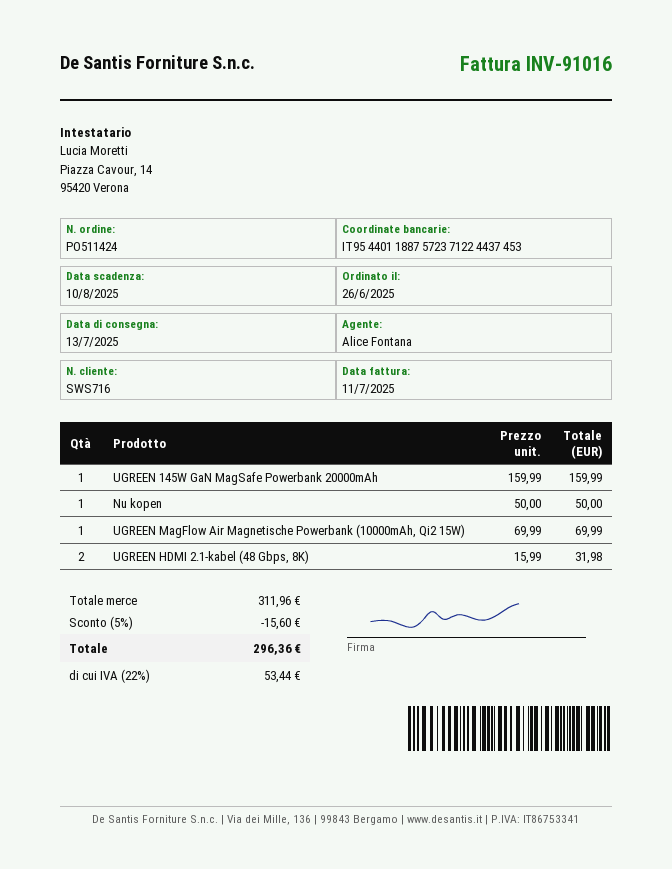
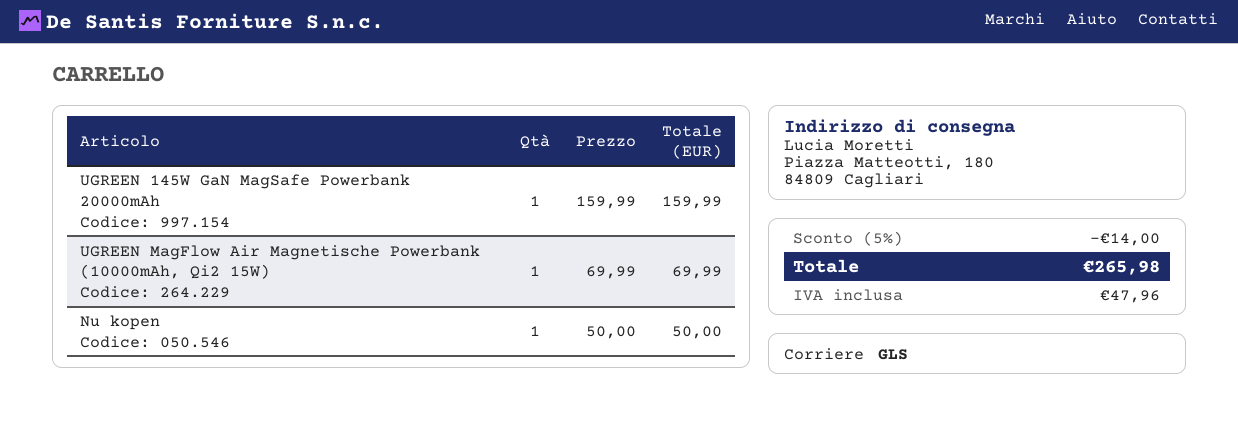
UGREEN HDMI 2.1-kabel (48 Gbps, 8K): 2 x 15.99 = 31.98 -> none
discount: 5% = 15.60 -> 5% = 14.00
tax: 53.44 -> 47.96
total: 296.36 -> 265.98

